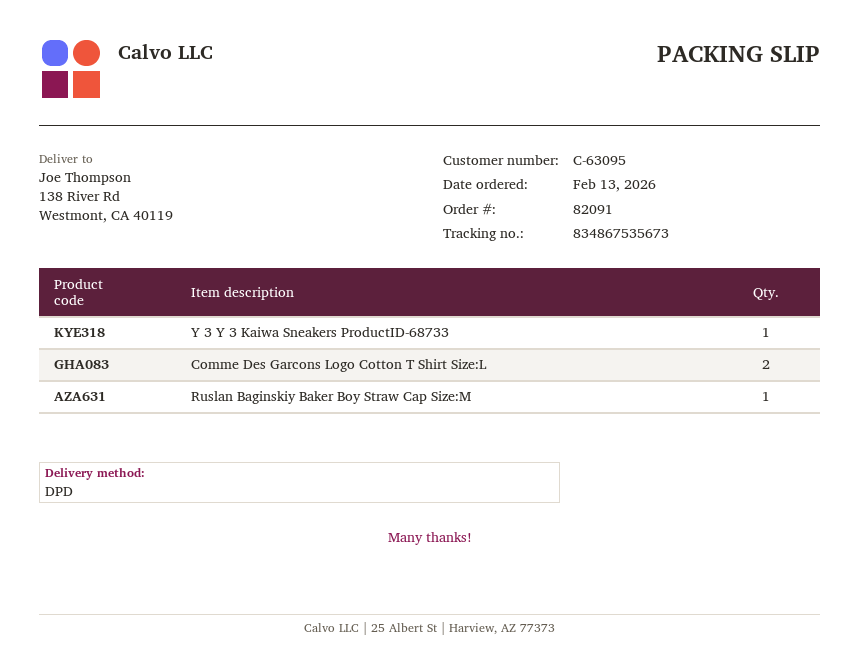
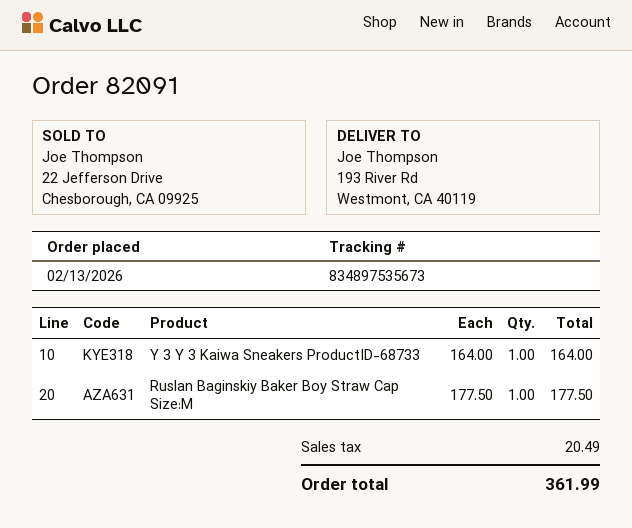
tracking number: 834867535673 -> 834897535673
ship to: 138 River Rd, Westmont, CA 40119 -> 193 River Rd, Westmont, CA 40119
Comme Des Garcons Logo Cotton T Shirt Size:L: 2 -> none

